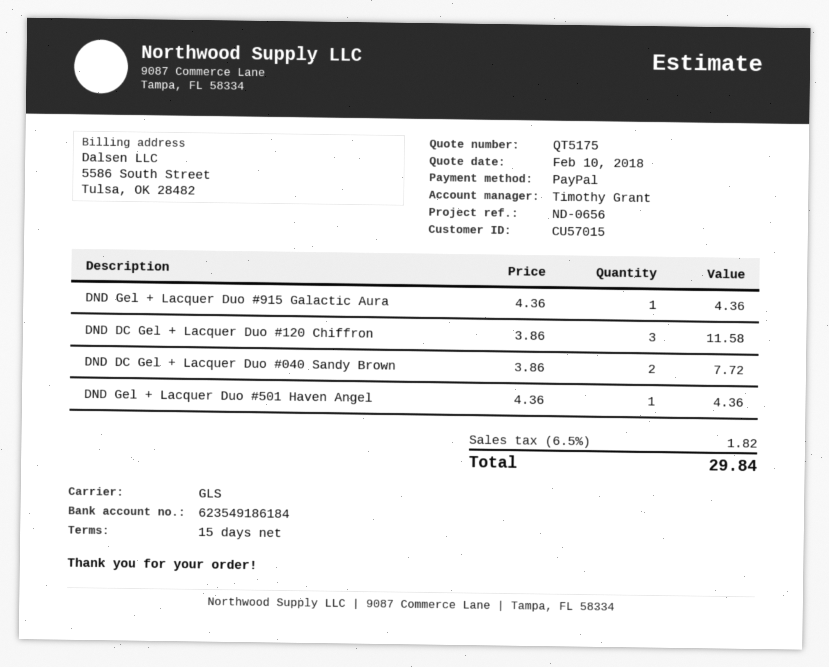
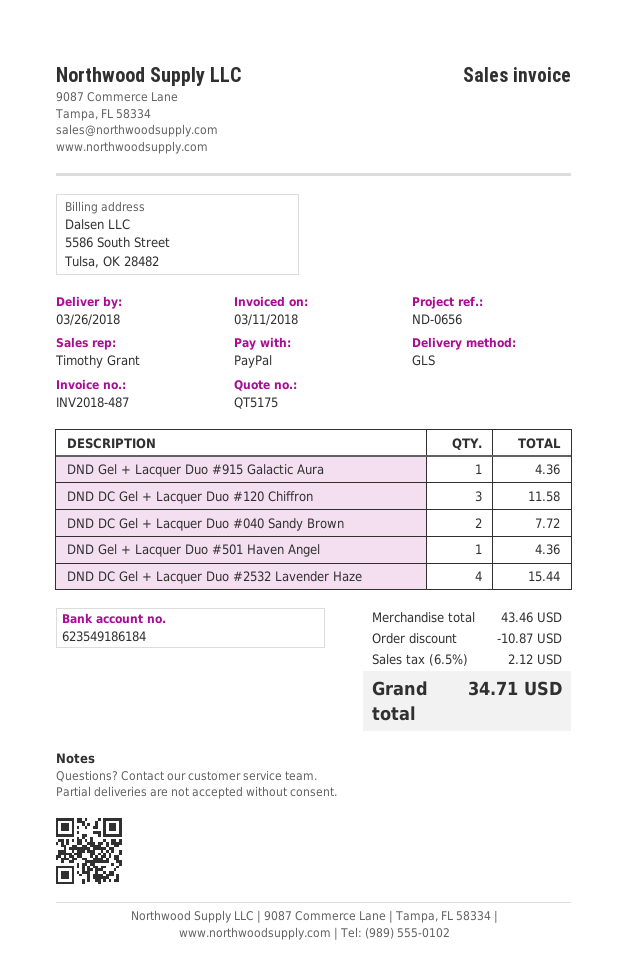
DND DC Gel + Lacquer Duo #2532 Lavender Haze: none -> 4 for 15.44
discount: none -> 10.87
tax: 6.5% = 1.82 -> 6.5% = 2.12
total: 29.84 -> 34.71

